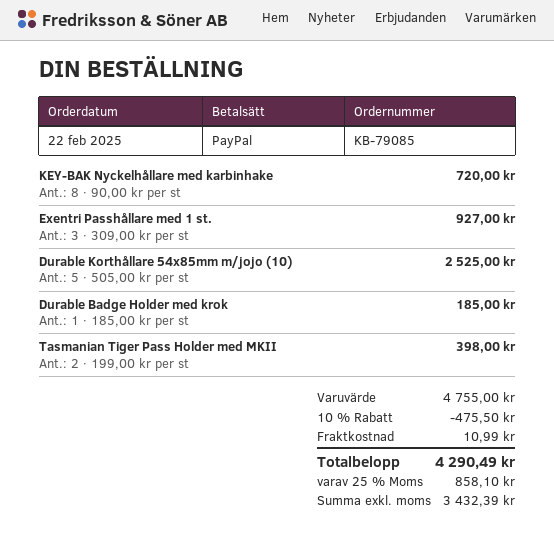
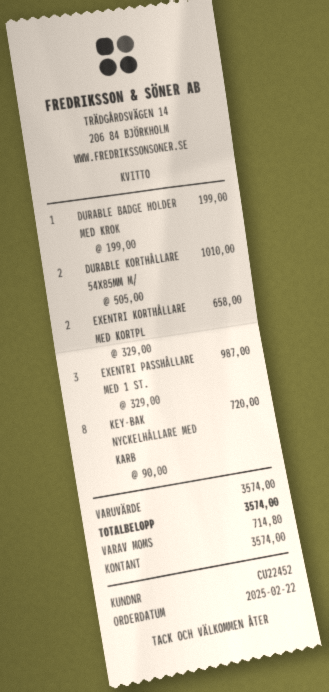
payment method: PayPal -> cash
Exentri Passhållare med 1 st.: 3 x 309.00 = 927.00 -> 3 x 329.00 = 987.00
Durable Korthållare 54x85mm m/jojo (10): 5 x 505.00 = 2525.00 -> 2 x 505.00 = 1010.00
Durable Badge Holder med krok: 1 x 185.00 = 185.00 -> 1 x 199.00 = 199.00
Tasmanian Tiger Pass Holder med MKII: 2 x 199.00 = 398.00 -> none
EXENTRI KORTHÅLLARE MED KORTPL: none -> 2 x 329.00 = 658.00
subtotal: 4755.00 -> 3574.00
discount: 10% = 475.50 -> none
shipping: 10.99 -> none
tax: 858.10 -> 714.80
total: 4290.49 -> 3574.00

